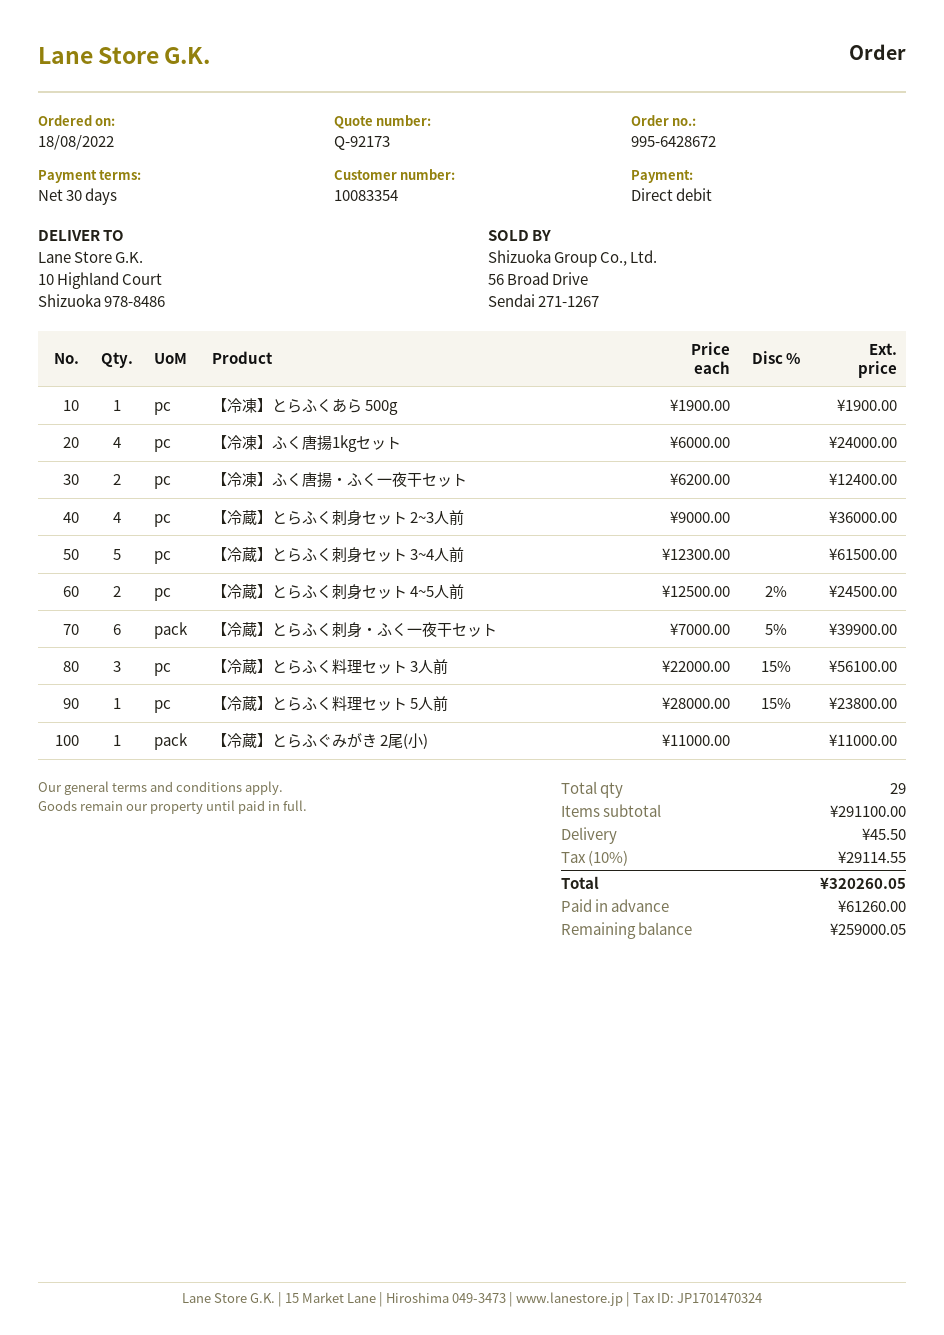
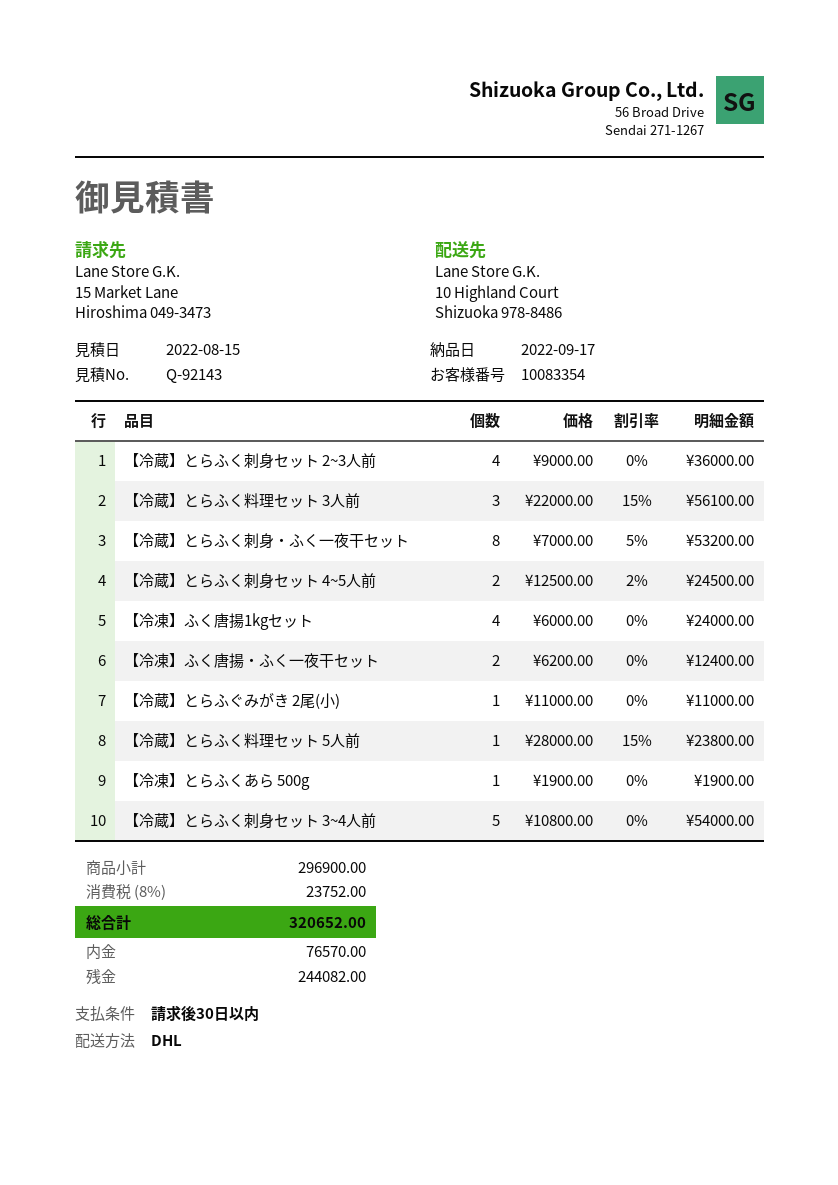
quote number: Q-92173 -> Q-92143
【冷蔵】とらふく刺身セット 3~4人前: 5 x 12300.00 = 61500.00 -> 5 x 10800.00 = 54000.00
【冷蔵】とらふく刺身・ふく一夜干セット: 6 x 7000.00 - 5% = 39900.00 -> 8 x 7000.00 - 5% = 53200.00
subtotal: 291100.00 -> 296900.00
shipping: 45.50 -> none
tax: 10% = 29114.55 -> 8% = 23752.00
total: 320260.05 -> 320652.00
deposit: 61260.00 -> 76570.00
balance: 259000.05 -> 244082.00

